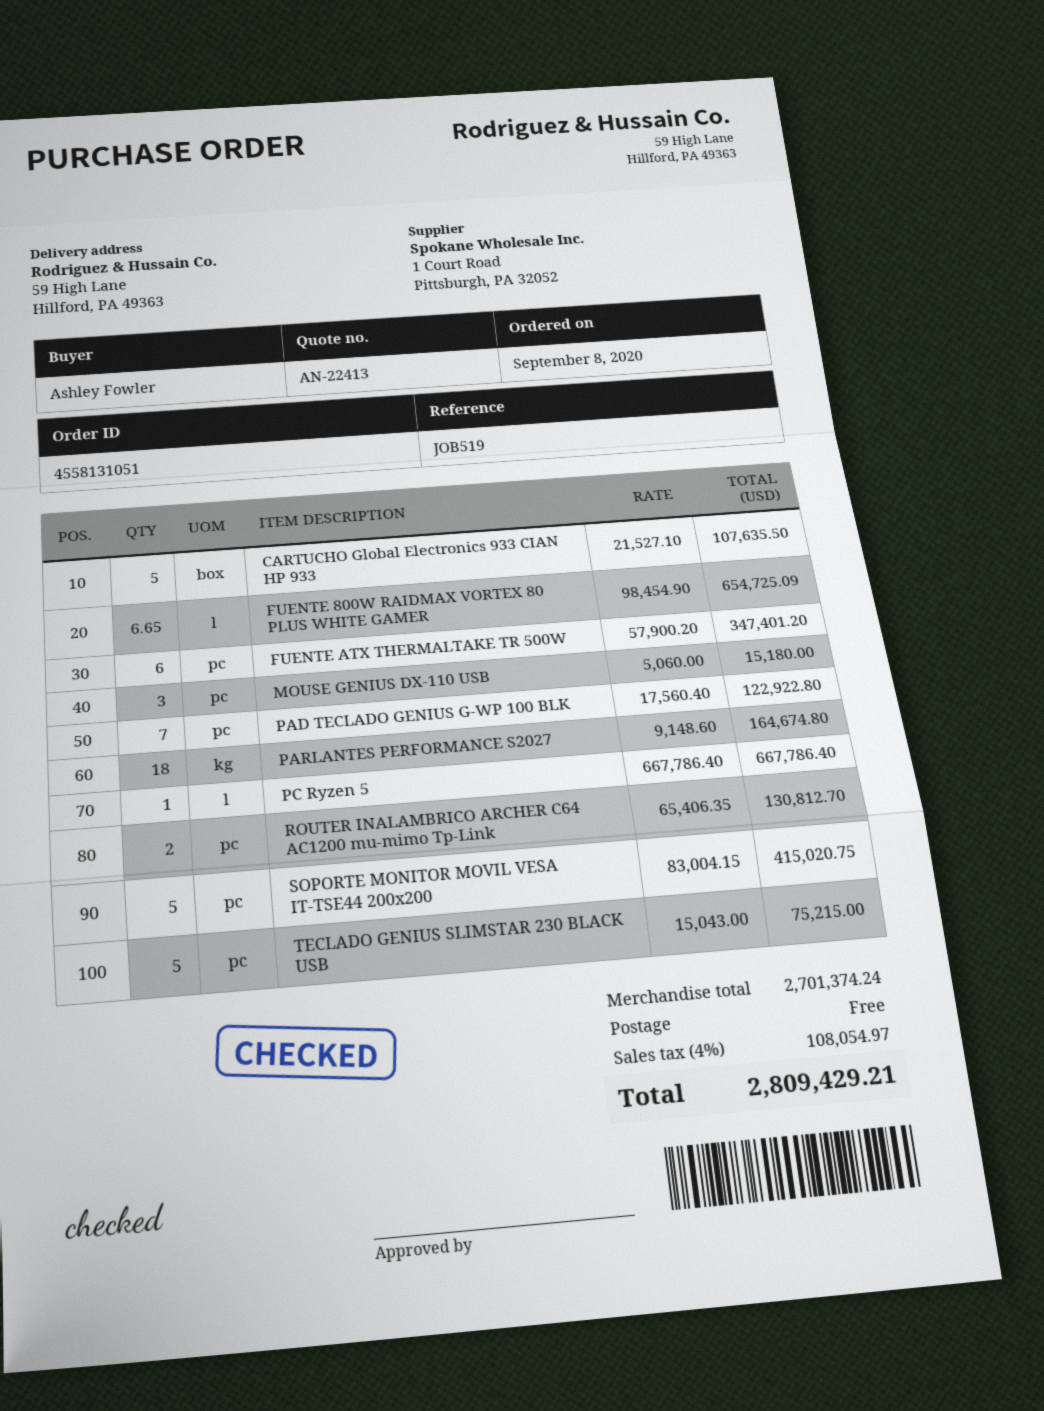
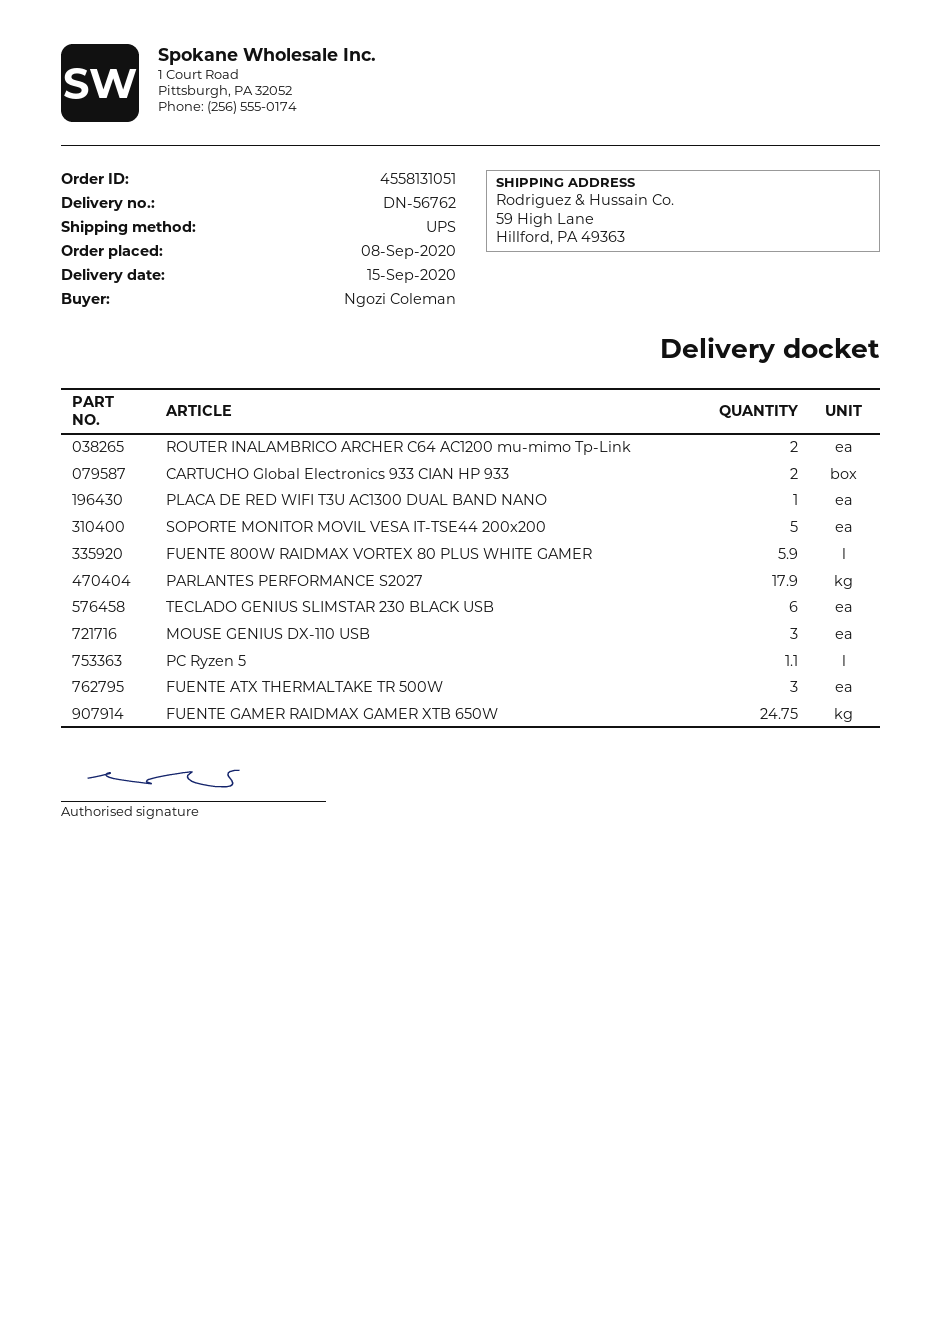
ordered by: Ashley Fowler -> Ngozi Coleman
CARTUCHO Global Electronics 933 CIAN HP 933: 5 -> 2
FUENTE 800W RAIDMAX VORTEX 80 PLUS WHITE GAMER: 6.65 -> 5.9
FUENTE ATX THERMALTAKE TR 500W: 6 -> 3
PAD TECLADO GENIUS G-WP 100 BLK: 7 -> none
PARLANTES PERFORMANCE S2027: 18 -> 17.9
PC Ryzen 5: 1 -> 1.1
TECLADO GENIUS SLIMSTAR 230 BLACK USB: 5 -> 6
PLACA DE RED WIFI T3U AC1300 DUAL BAND NANO: none -> 1
FUENTE GAMER RAIDMAX GAMER XTB 650W: none -> 24.75

